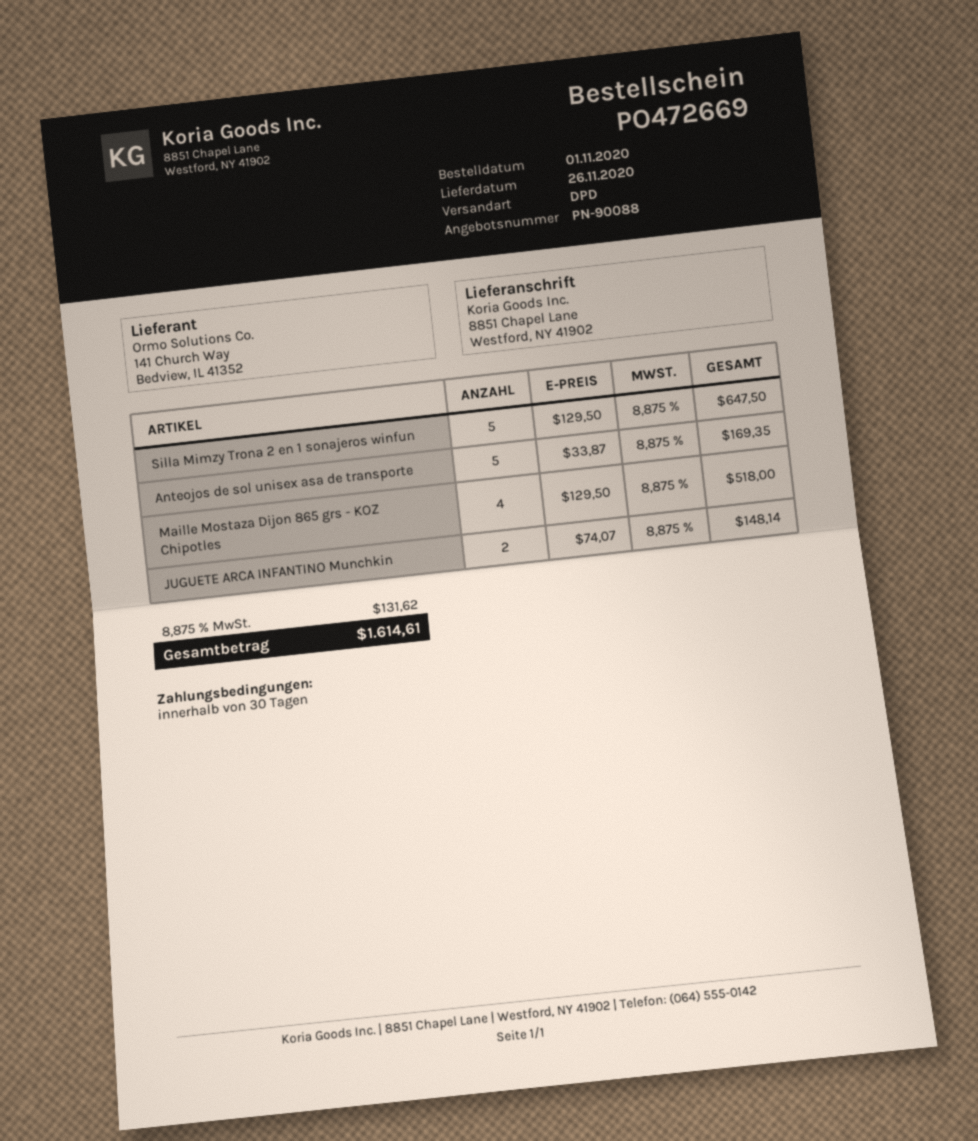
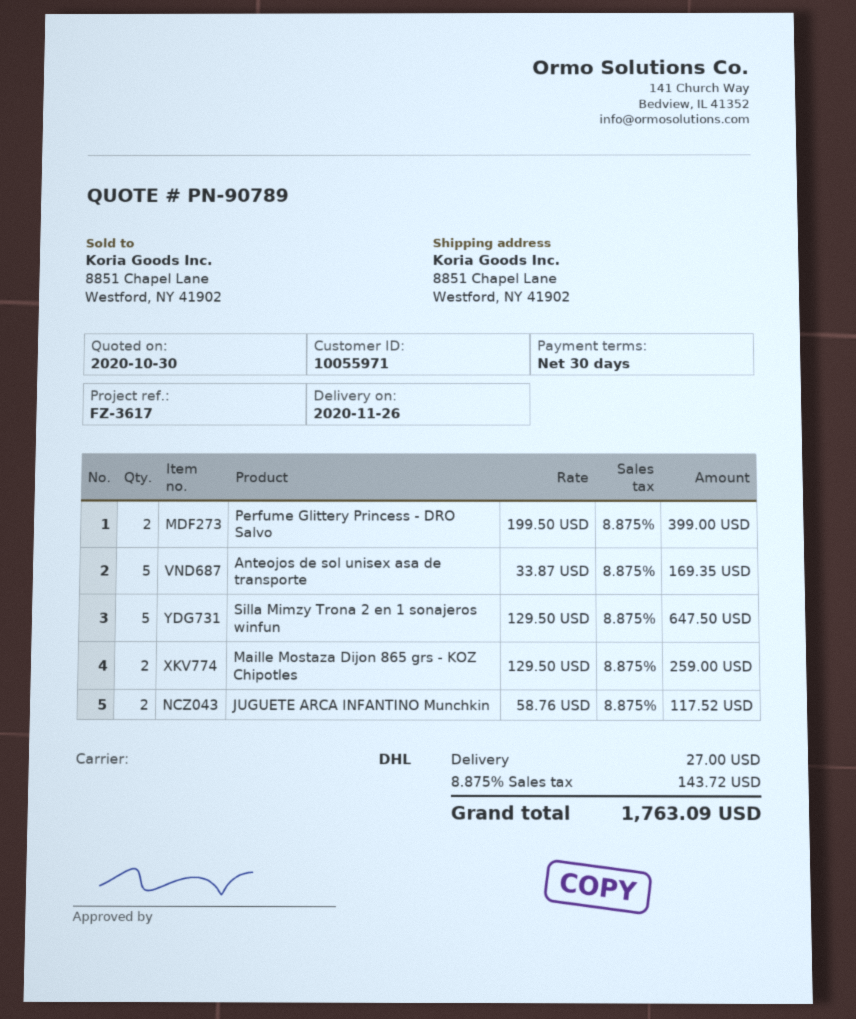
quote number: PN-90088 -> PN-90789
shipping method: DPD -> DHL
Maille Mostaza Dijon 865 grs - KOZ Chipotles: 4 x 129.50 = 518.00 -> 2 x 129.50 = 259.00
JUGUETE ARCA INFANTINO Munchkin: 2 x 74.07 = 148.14 -> 2 x 58.76 = 117.52
Perfume Glittery Princess - DRO Salvo: none -> 2 x 199.50 = 399.00
shipping: none -> 27.00
tax: 8.875% = 131.62 -> 8.875% = 143.72
total: 1614.61 -> 1763.09

